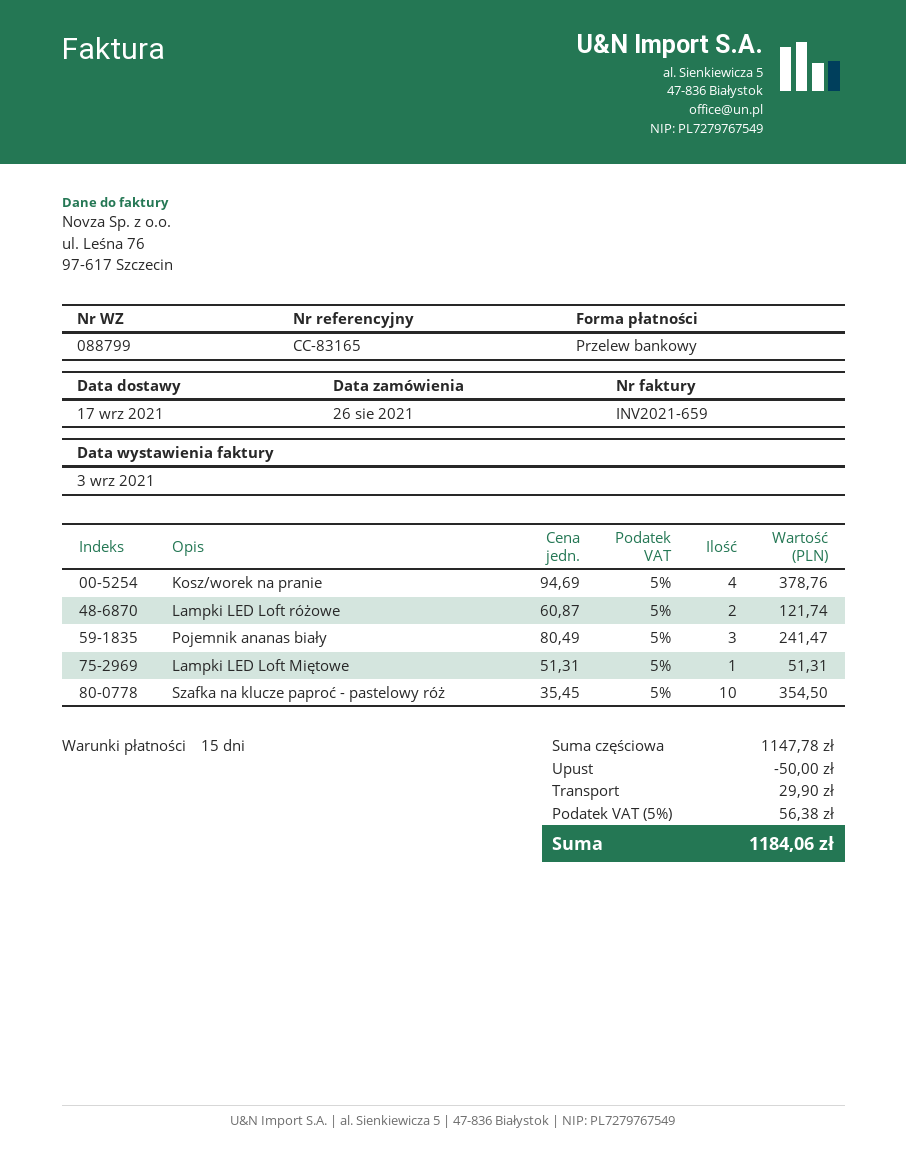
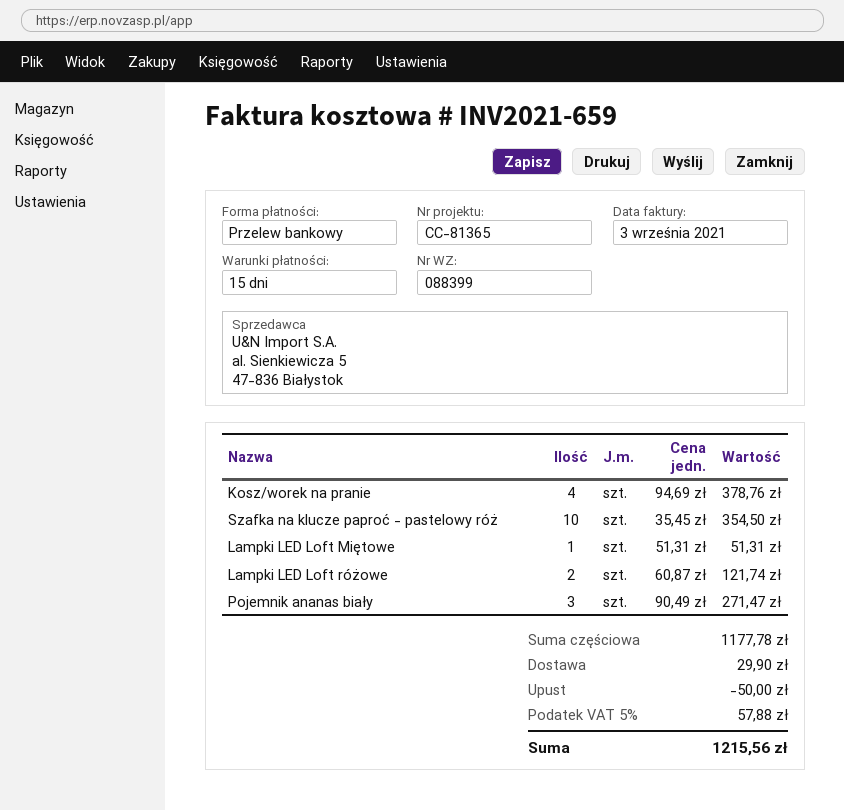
delivery note number: 088799 -> 088399
reference: CC-83165 -> CC-81365
Pojemnik ananas biały: 3 x 80.49 = 241.47 -> 3 x 90.49 = 271.47
subtotal: 1147.78 -> 1177.78
tax: 5% = 56.38 -> 5% = 57.88
total: 1184.06 -> 1215.56

